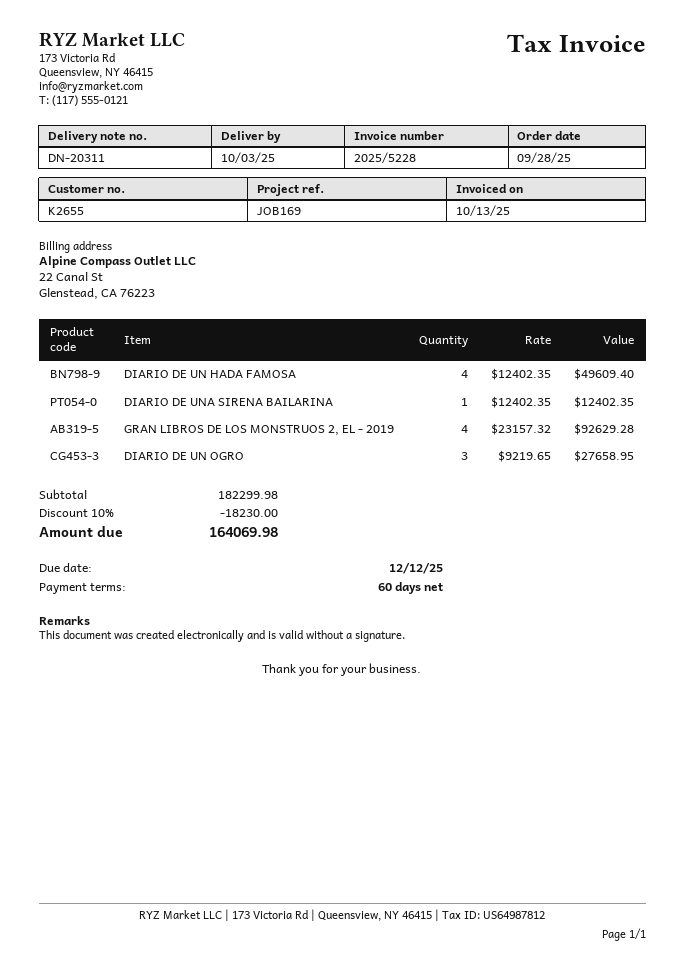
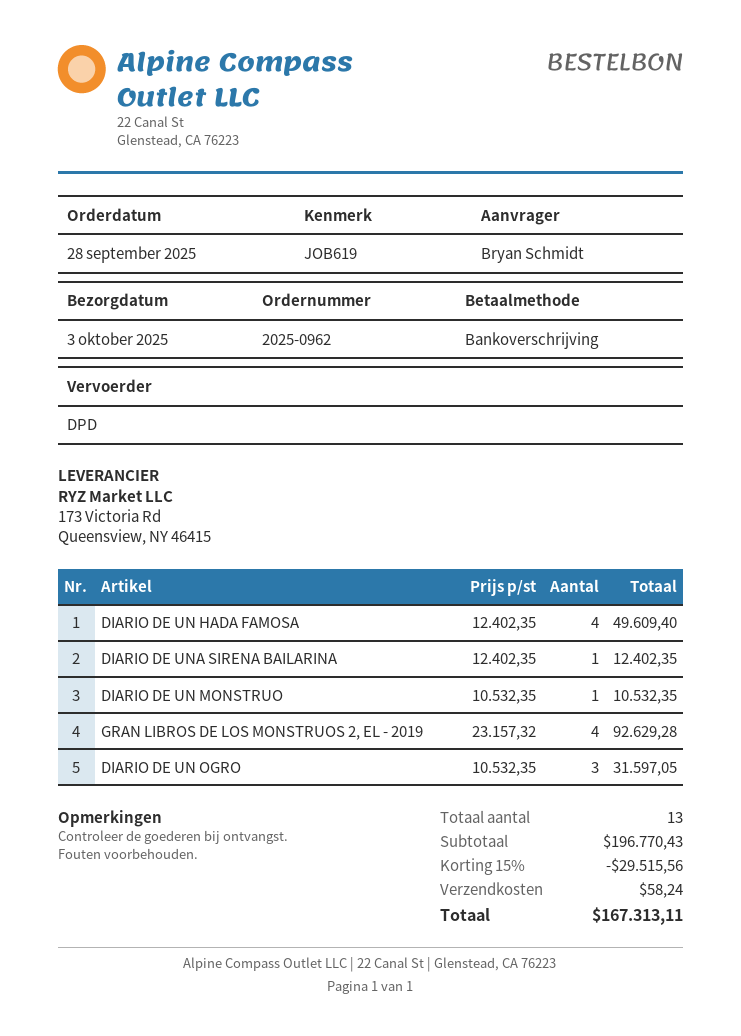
reference: JOB169 -> JOB619
DIARIO DE UN OGRO: 3 x 9219.65 = 27658.95 -> 3 x 10532.35 = 31597.05
DIARIO DE UN MONSTRUO: none -> 1 x 10532.35 = 10532.35
subtotal: 182299.98 -> 196770.43
discount: 10% = 18230.00 -> 15% = 29515.56
shipping: none -> 58.24
total: 164069.98 -> 167313.11

